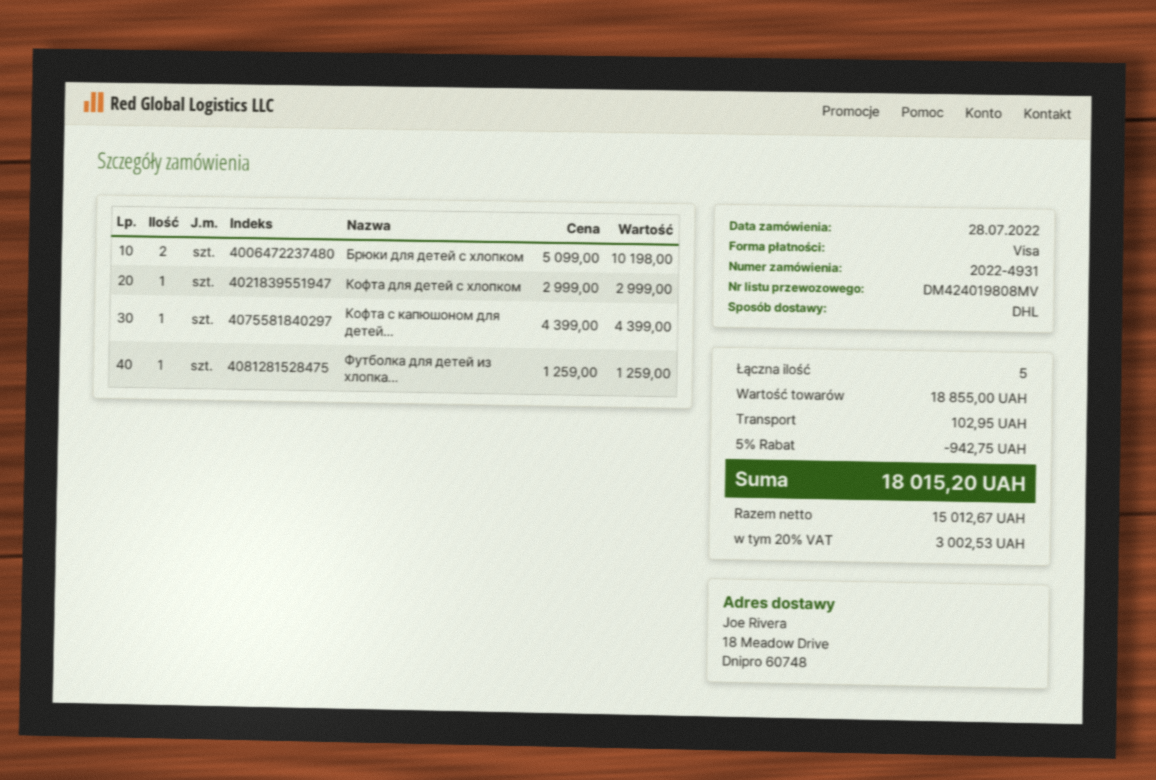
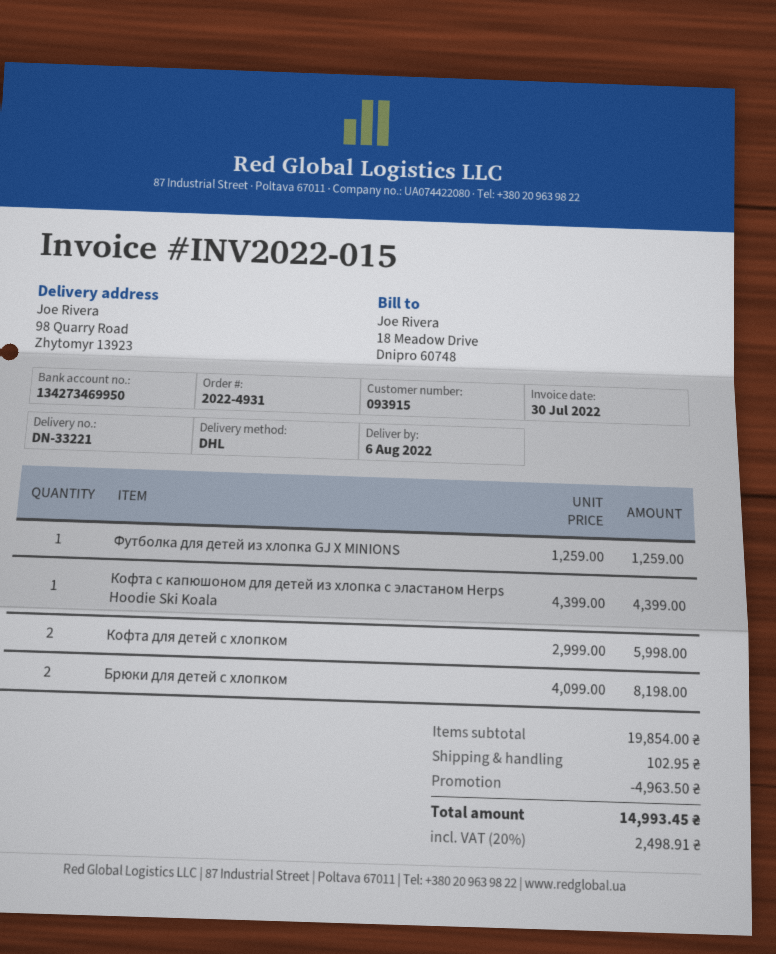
ship to: 18 Meadow Drive, Dnipro 60748 -> 98 Quarry Road, Zhytomyr 13923
Брюки для детей с хлопком: 2 x 5099.00 = 10198.00 -> 2 x 4099.00 = 8198.00
Кофта для детей с хлопком: 1 x 2999.00 = 2999.00 -> 2 x 2999.00 = 5998.00
subtotal: 18855.00 -> 19854.00
discount: 942.75 -> 4963.50
tax: 20% = 3002.53 -> 20% = 2498.91
total: 18015.20 -> 14993.45

